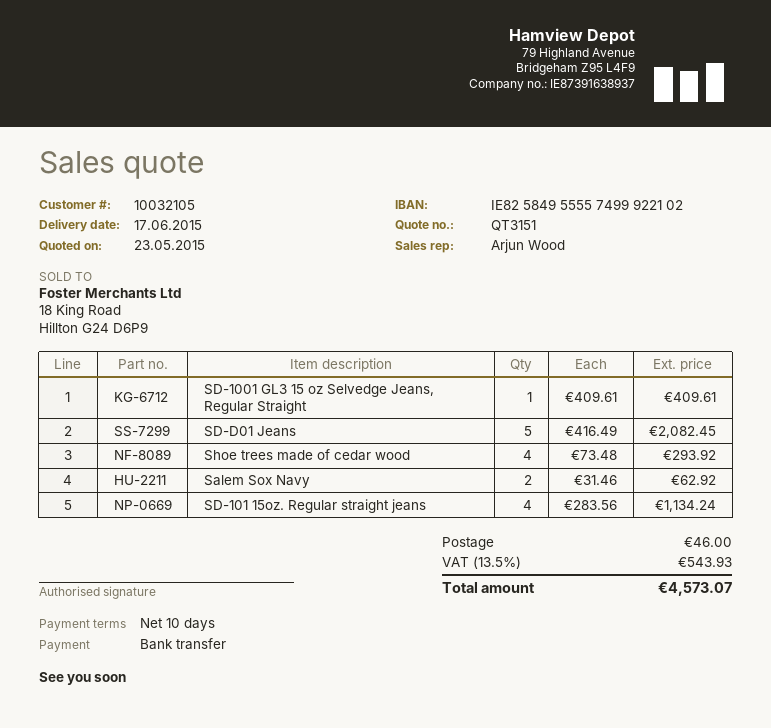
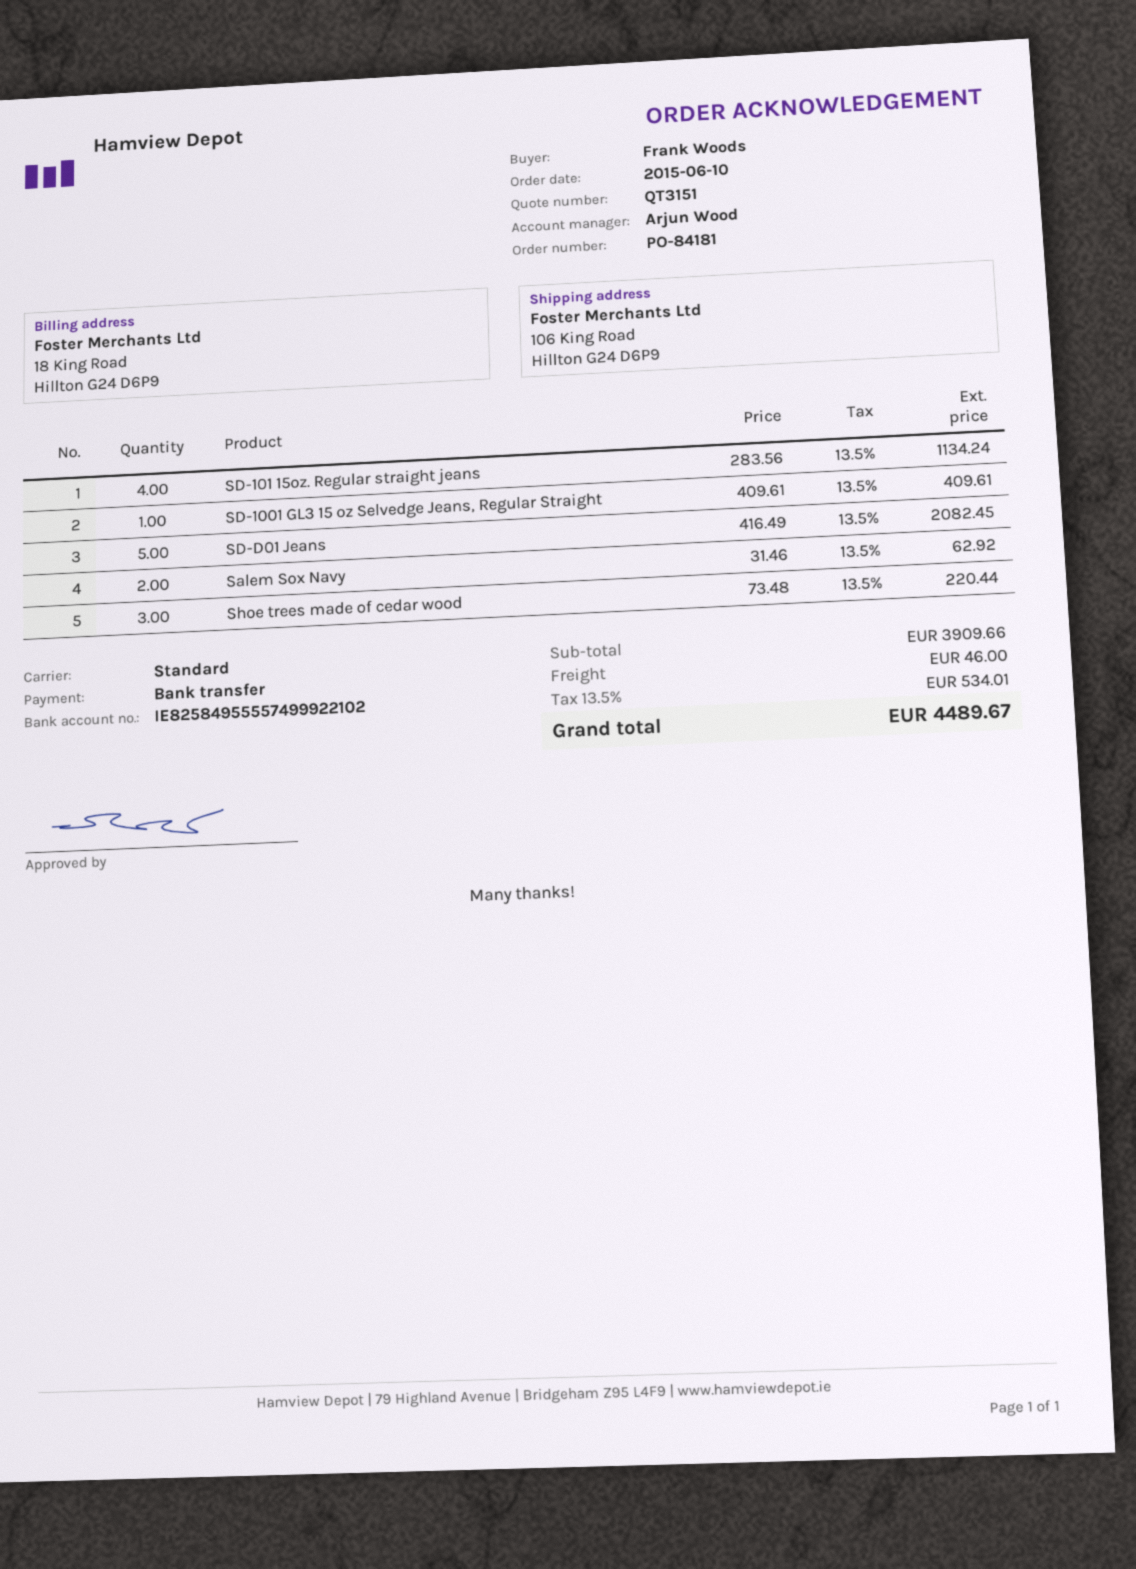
Shoe trees made of cedar wood: 4 x 73.48 = 293.92 -> 3 x 73.48 = 220.44
tax: 13.5% = 543.93 -> 13.5% = 534.01
total: 4573.07 -> 4489.67

